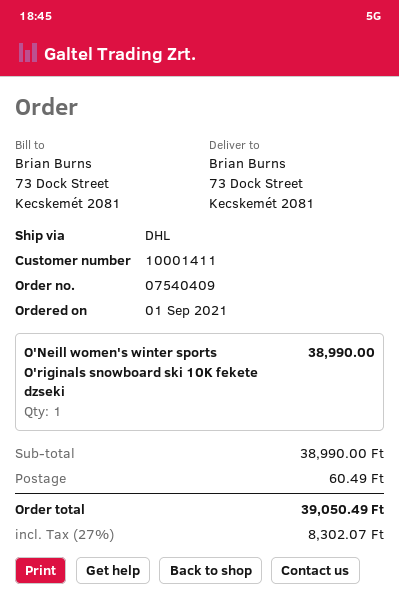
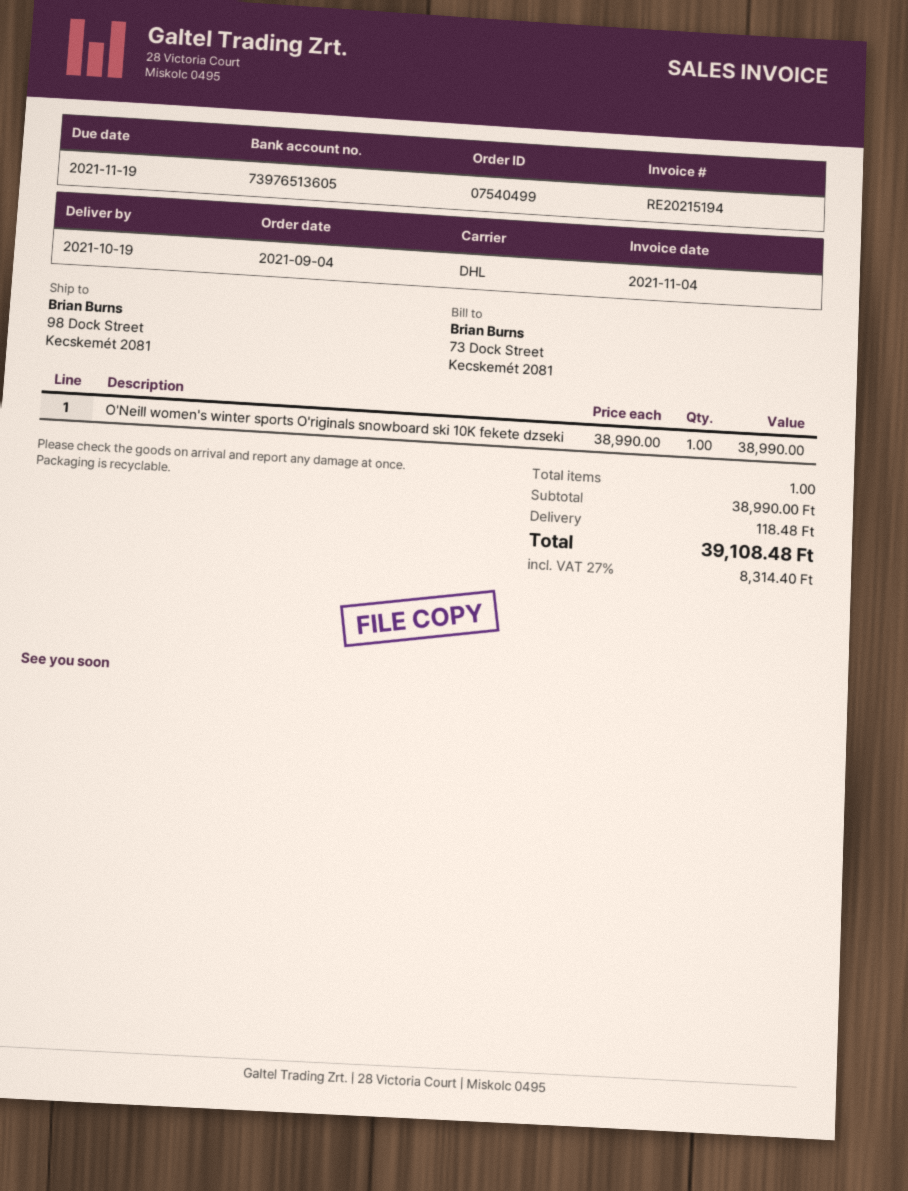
order number: 07540409 -> 07540499
order date: 2021-09-01 -> 2021-09-04
ship to: 73 Dock Street, Kecskemét 2081 -> 98 Dock Street, Kecskemét 2081
shipping: 60.49 -> 118.48
tax: 27% = 8302.07 -> 27% = 8314.40
total: 39050.49 -> 39108.48

